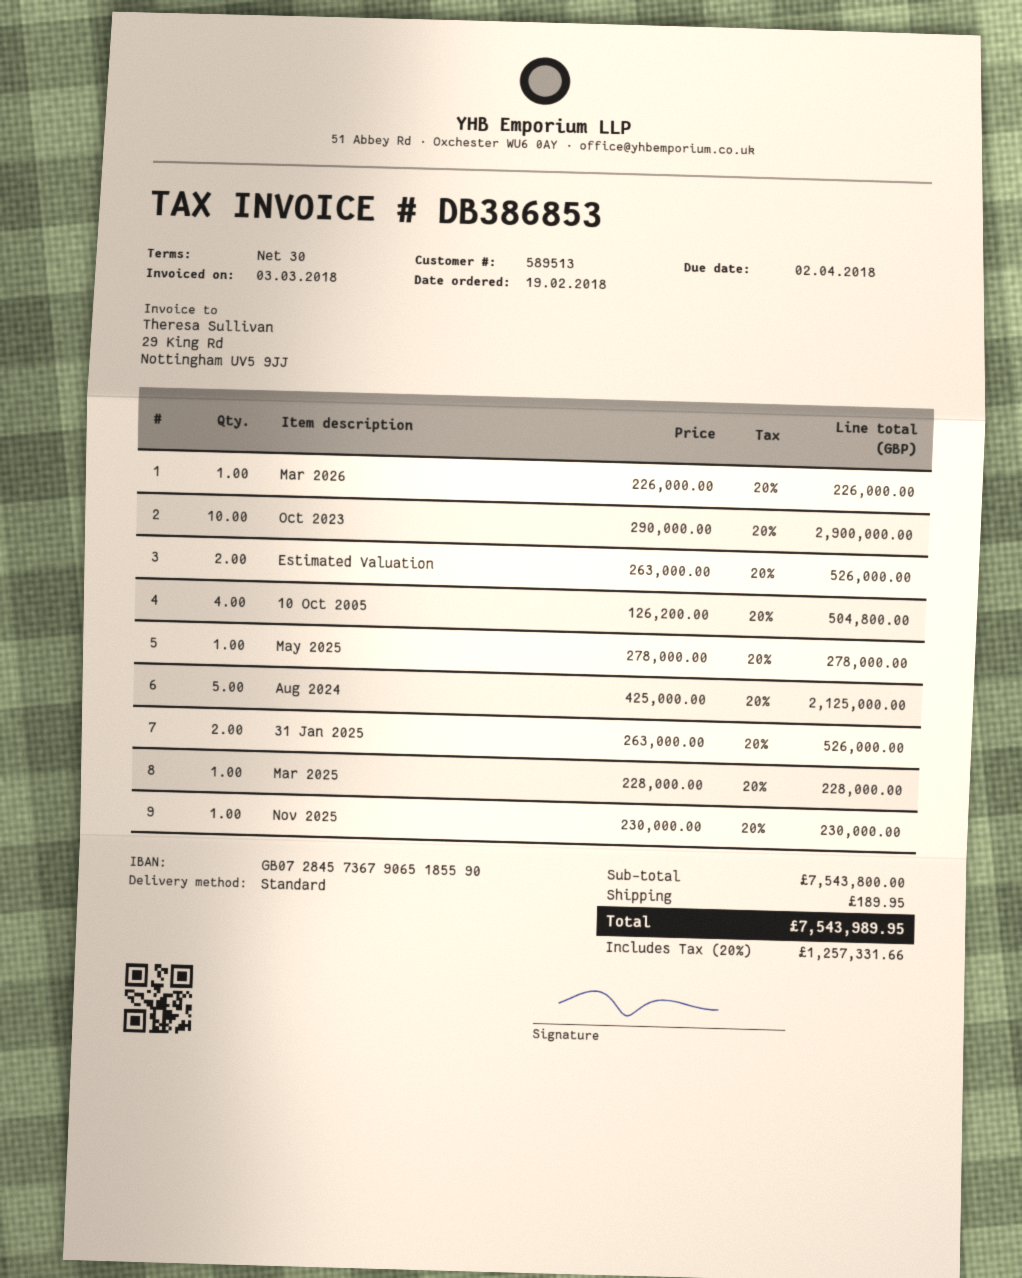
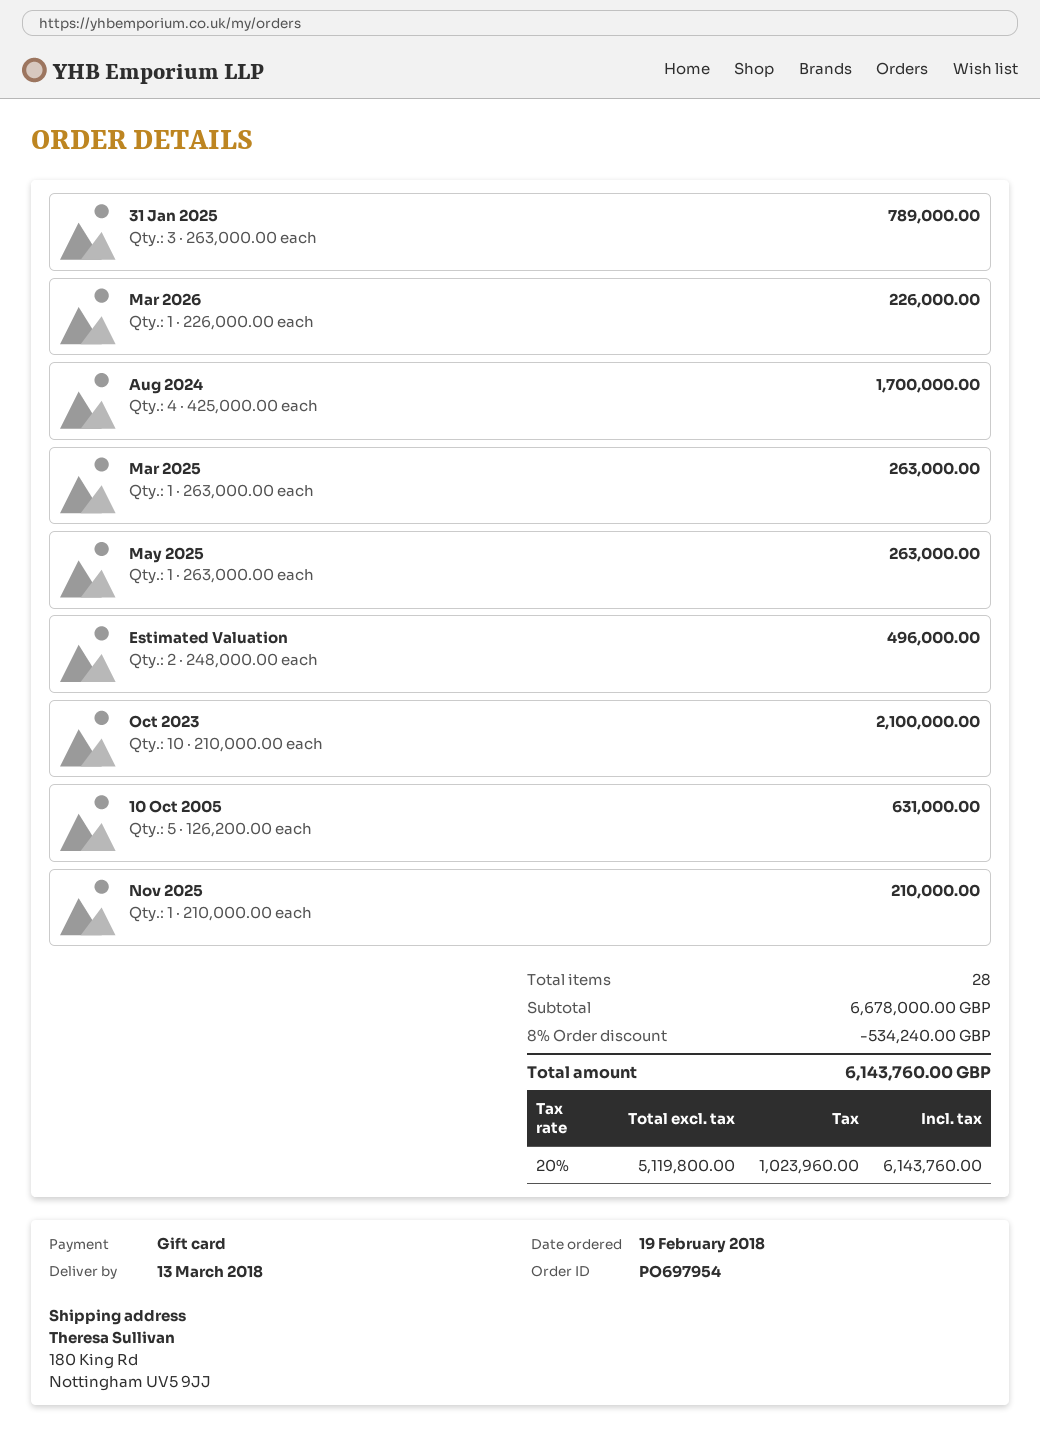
Oct 2023: 10 x 290000.00 = 2900000.00 -> 10 x 210000.00 = 2100000.00
Estimated Valuation: 2 x 263000.00 = 526000.00 -> 2 x 248000.00 = 496000.00
10 Oct 2005: 4 x 126200.00 = 504800.00 -> 5 x 126200.00 = 631000.00
May 2025: 1 x 278000.00 = 278000.00 -> 1 x 263000.00 = 263000.00
Aug 2024: 5 x 425000.00 = 2125000.00 -> 4 x 425000.00 = 1700000.00
31 Jan 2025: 2 x 263000.00 = 526000.00 -> 3 x 263000.00 = 789000.00
Mar 2025: 1 x 228000.00 = 228000.00 -> 1 x 263000.00 = 263000.00
Nov 2025: 1 x 230000.00 = 230000.00 -> 1 x 210000.00 = 210000.00
subtotal: 7543800.00 -> 6678000.00
discount: none -> 8% = 534240.00
shipping: 189.95 -> none
tax: 20% = 1257331.66 -> 20% = 1023960.00
total: 7543989.95 -> 6143760.00

